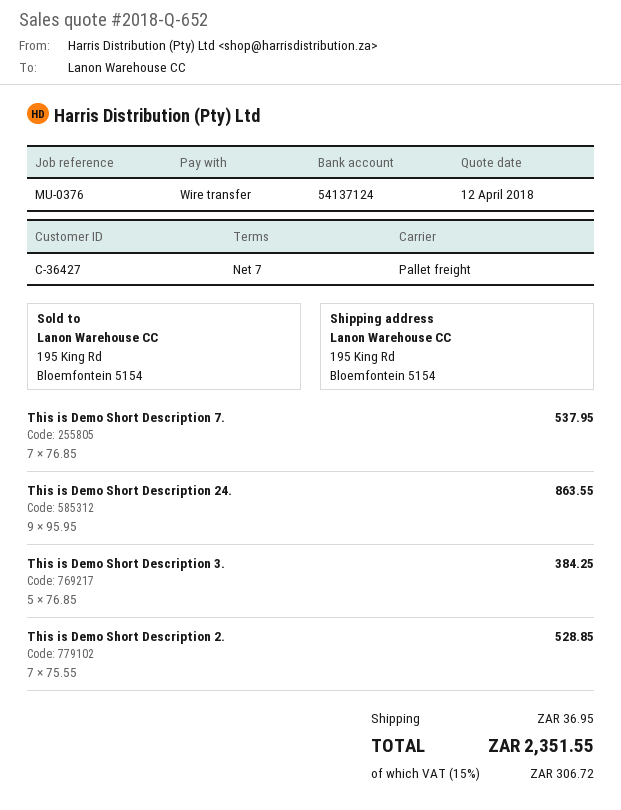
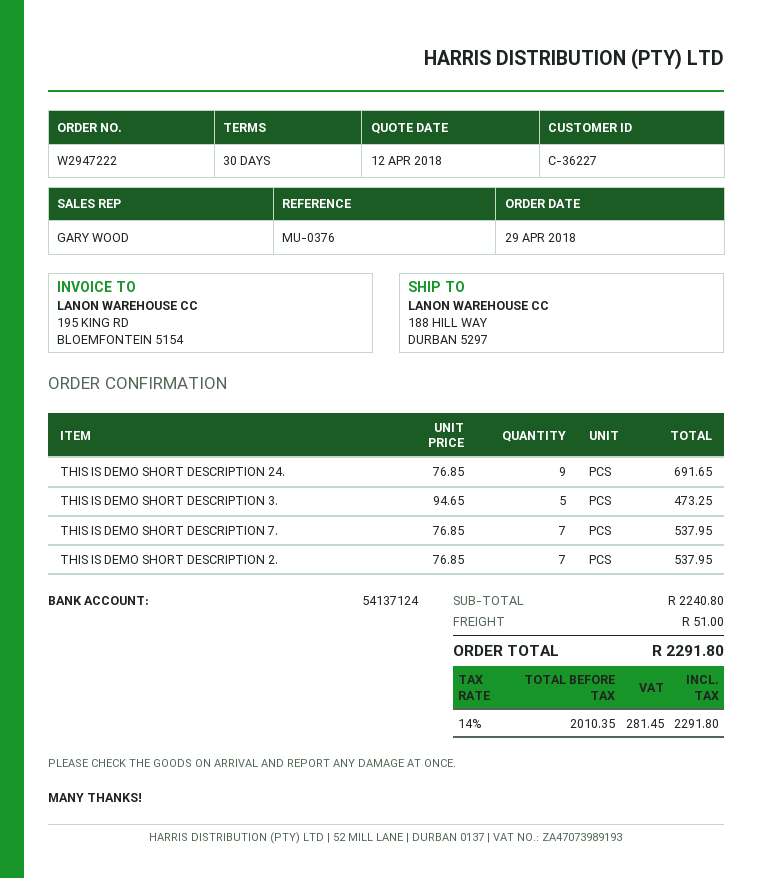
payment terms: 7 days -> 30 days
customer number: C-36427 -> C-36227
ship to: 195 King Rd, Bloemfontein 5154 -> 188 HILL WAY, DURBAN 5297
This is Demo Short Description 24.: 9 x 95.95 = 863.55 -> 9 x 76.85 = 691.65
This is Demo Short Description 3.: 5 x 76.85 = 384.25 -> 5 x 94.65 = 473.25
This is Demo Short Description 2.: 7 x 75.55 = 528.85 -> 7 x 76.85 = 537.95
shipping: 36.95 -> 51.00
tax: 15% = 306.72 -> 14% = 281.45
total: 2351.55 -> 2291.80

